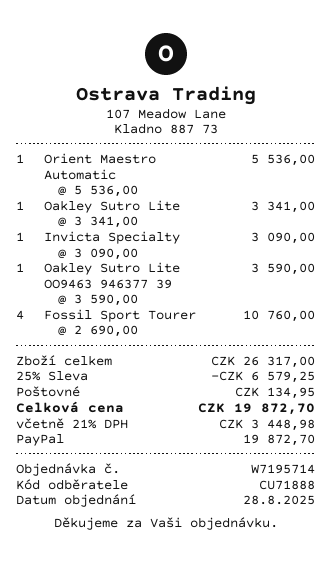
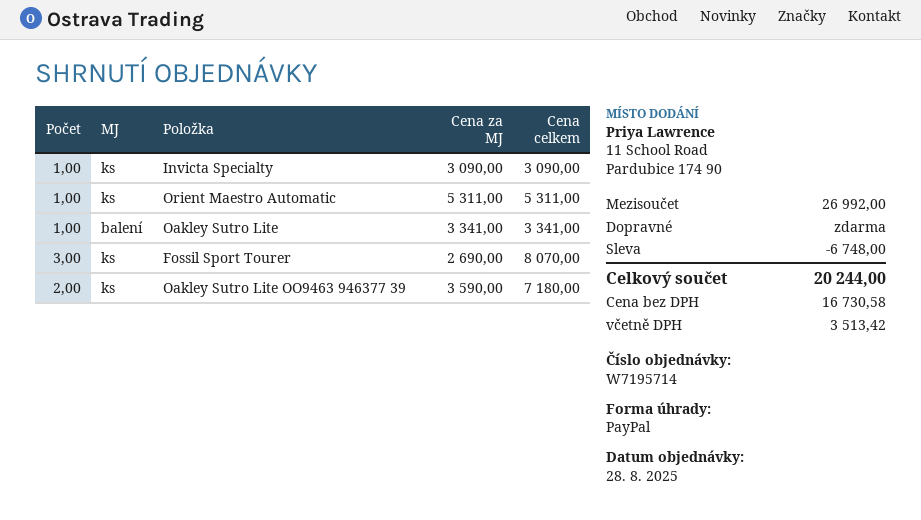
Orient Maestro Automatic: 1 x 5536.00 = 5536.00 -> 1 x 5311.00 = 5311.00
Oakley Sutro Lite OO9463 946377 39: 1 x 3590.00 = 3590.00 -> 2 x 3590.00 = 7180.00
Fossil Sport Tourer: 4 x 2690.00 = 10760.00 -> 3 x 2690.00 = 8070.00
subtotal: 26317.00 -> 26992.00
discount: 6579.25 -> 6748.00
shipping: 134.95 -> 0.00
tax: 3448.98 -> 3513.42
total: 19872.70 -> 20244.00

